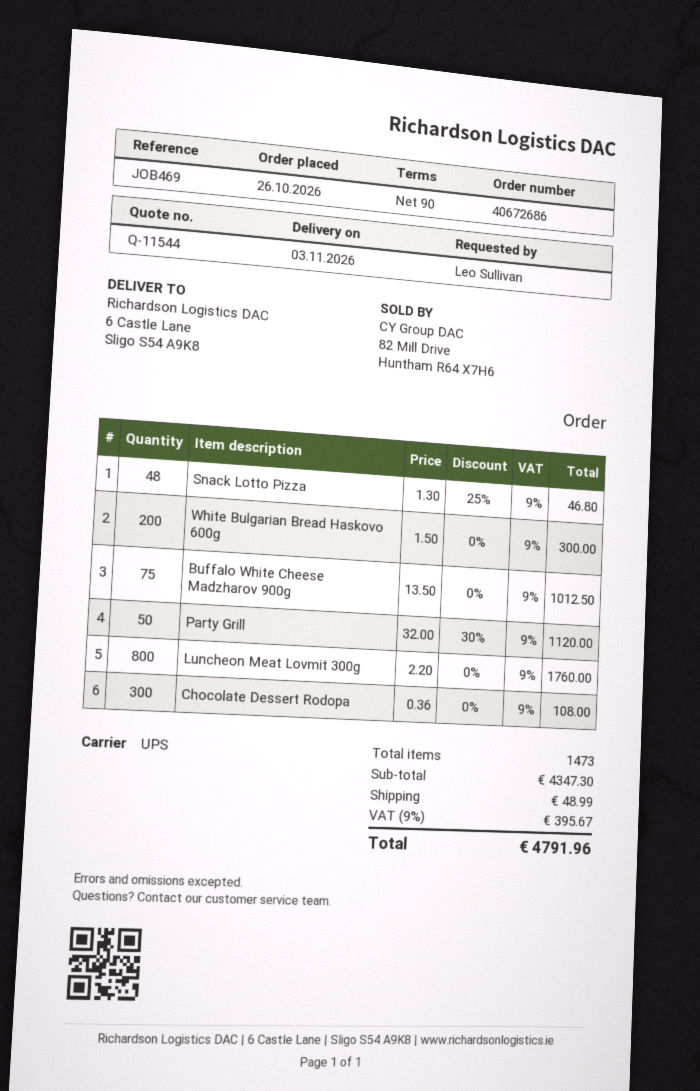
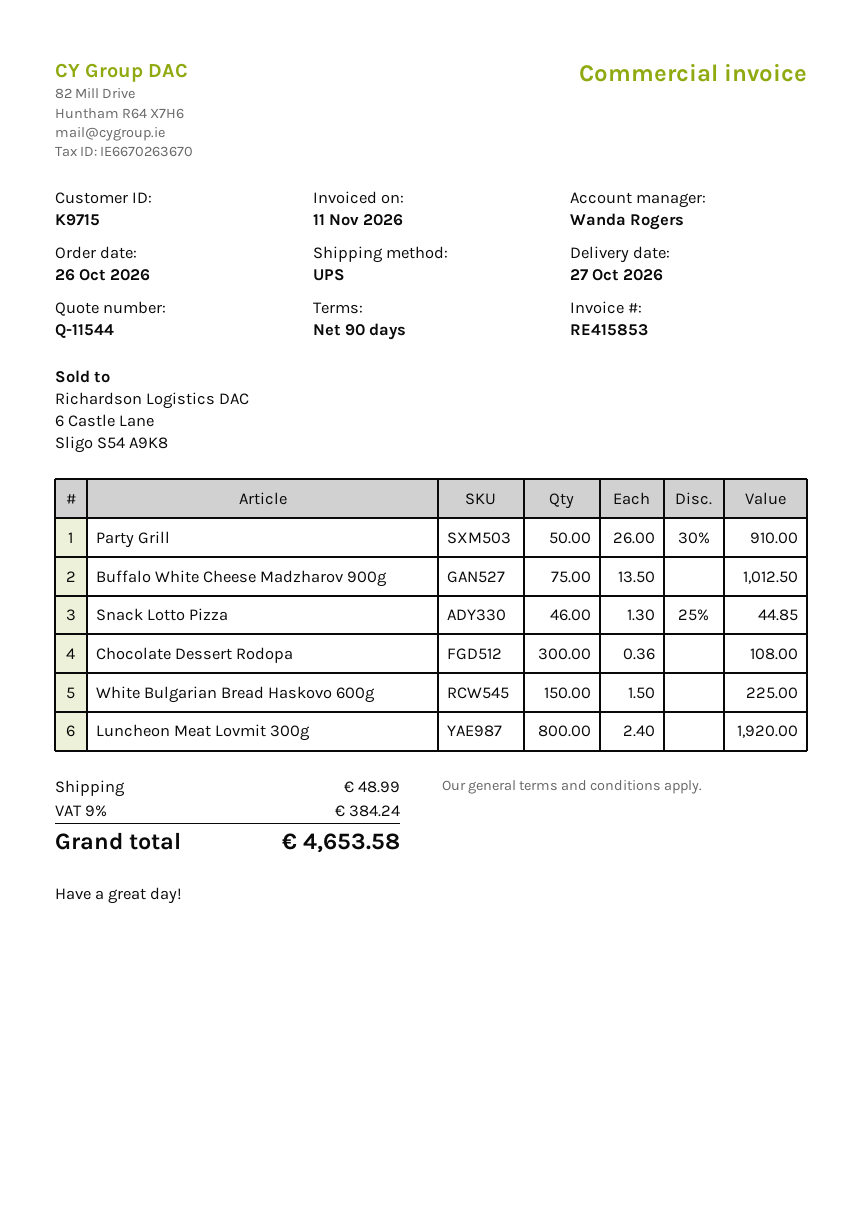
delivery date: 2026-11-03 -> 2026-10-27
Snack Lotto Pizza: 48 x 1.30 - 25% = 46.80 -> 46 x 1.30 - 25% = 44.85
White Bulgarian Bread Haskovo 600g: 200 x 1.50 = 300.00 -> 150 x 1.50 = 225.00
Party Grill: 50 x 32.00 - 30% = 1120.00 -> 50 x 26.00 - 30% = 910.00
Luncheon Meat Lovmit 300g: 800 x 2.20 = 1760.00 -> 800 x 2.40 = 1920.00
tax: 9% = 395.67 -> 9% = 384.24
total: 4791.96 -> 4653.58

